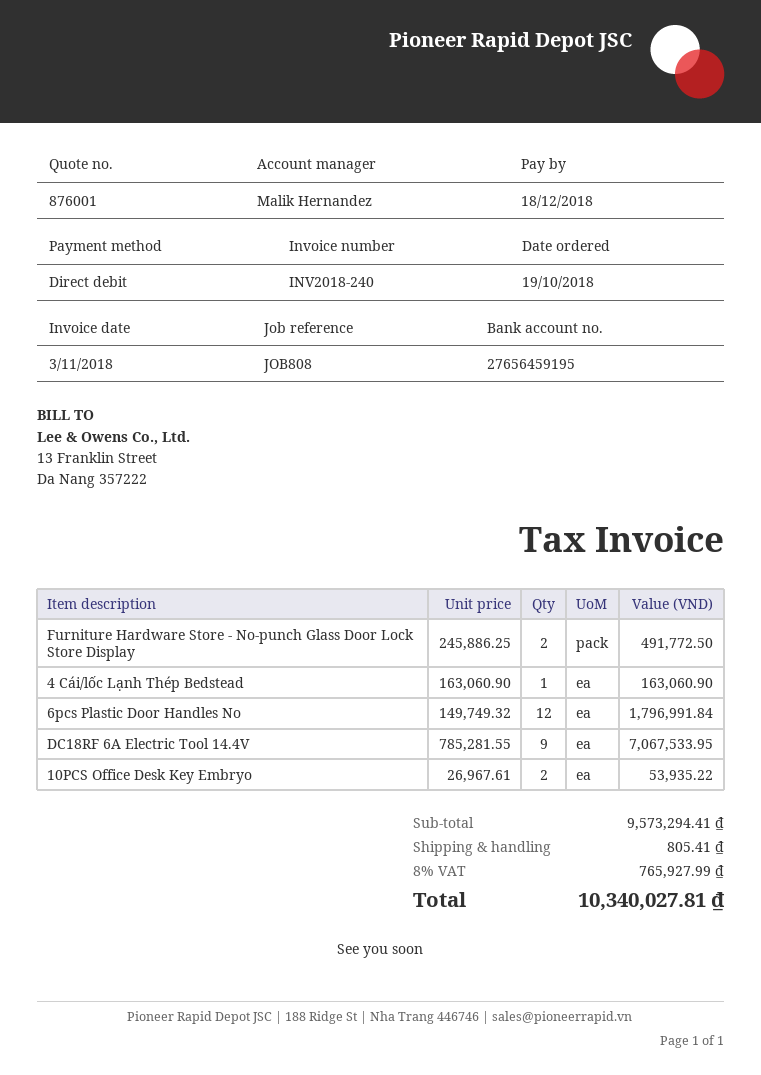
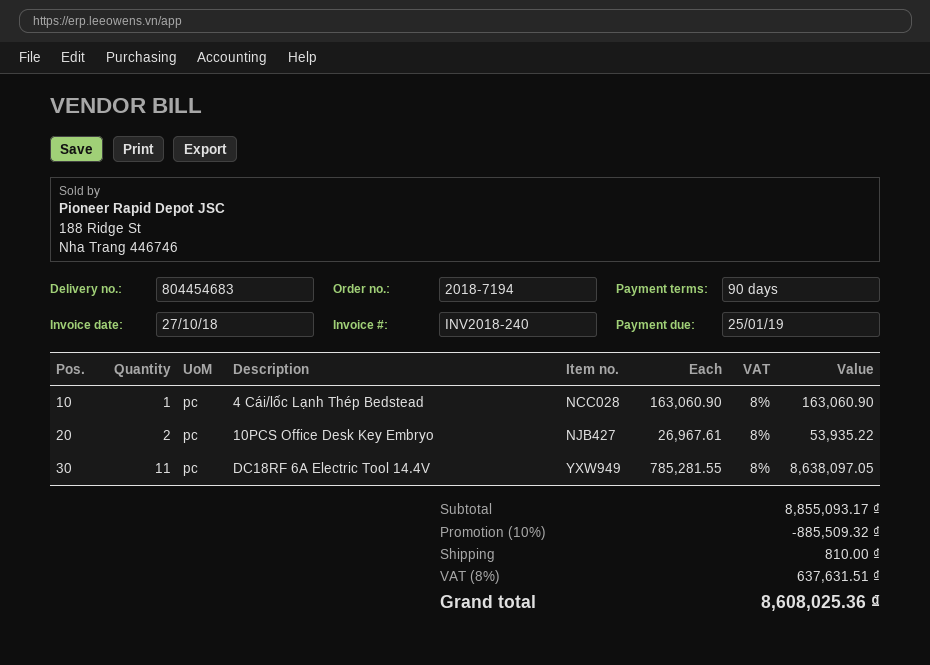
invoice date: 2018-11-03 -> 2018-10-27
due date: 2018-12-18 -> 2019-01-25
Furniture Hardware Store - No-punch Glass Door Lock Store Display: 2 x 245886.25 = 491772.50 -> none
6pcs Plastic Door Handles No: 12 x 149749.32 = 1796991.84 -> none
DC18RF 6A Electric Tool 14.4V: 9 x 785281.55 = 7067533.95 -> 11 x 785281.55 = 8638097.05
subtotal: 9573294.41 -> 8855093.17
discount: none -> 10% = 885509.32
shipping: 805.41 -> 810.00
tax: 8% = 765927.99 -> 8% = 637631.51
total: 10340027.81 -> 8608025.36

